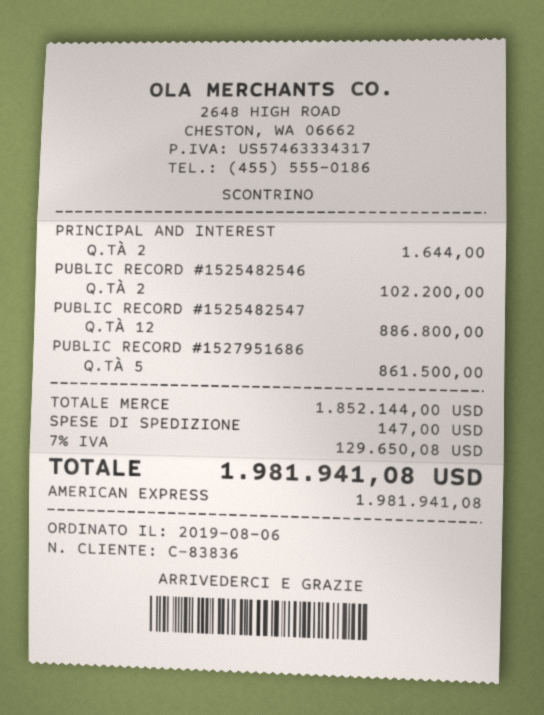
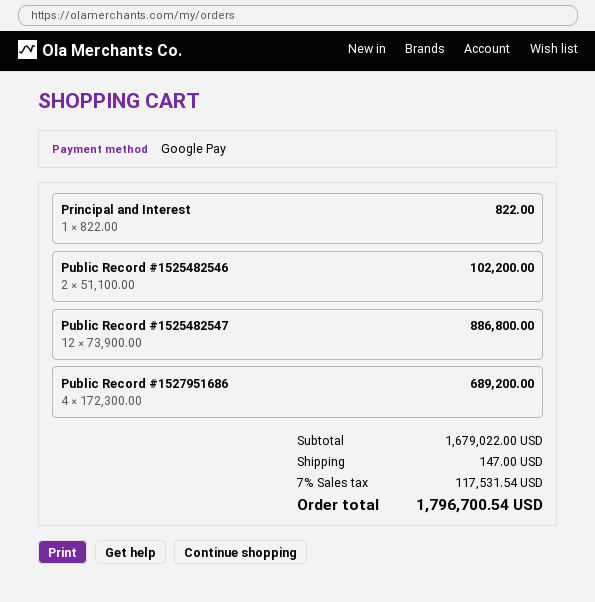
payment method: American Express -> Google Pay
PRINCIPAL AND INTEREST: 2 for 1644.00 -> 1 for 822.00
PUBLIC RECORD #1527951686: 5 for 861500.00 -> 4 for 689200.00
subtotal: 1852144.00 -> 1679022.00
tax: 7% = 129650.08 -> 7% = 117531.54
total: 1981941.08 -> 1796700.54

